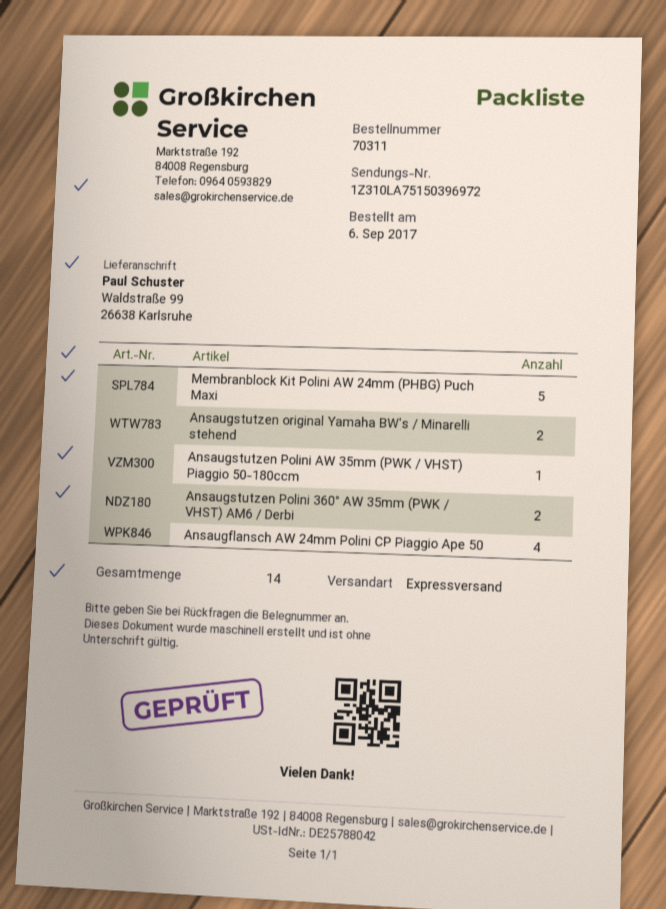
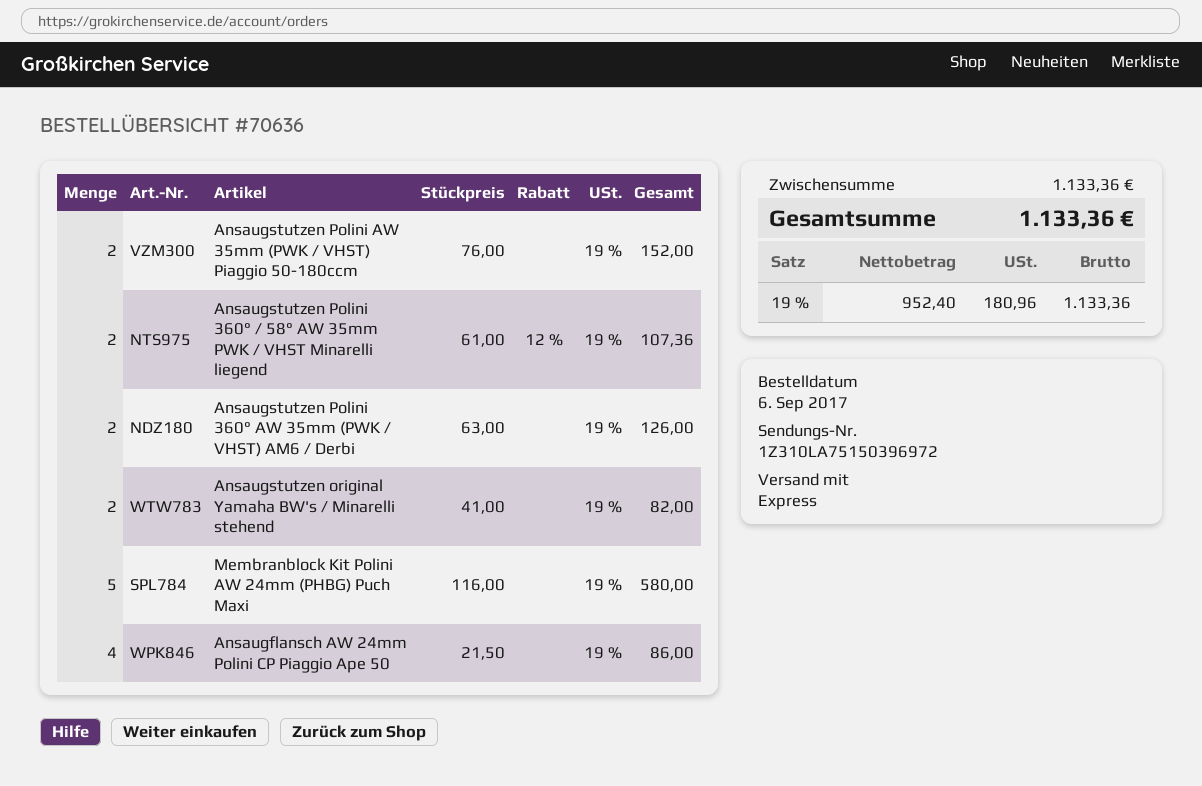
order number: 70311 -> 70636
Ansaugstutzen Polini AW 35mm (PWK / VHST) Piaggio 50-180ccm: 1 -> 2
Ansaugstutzen Polini 360° / 58° AW 35mm PWK / VHST Minarelli liegend: none -> 2

